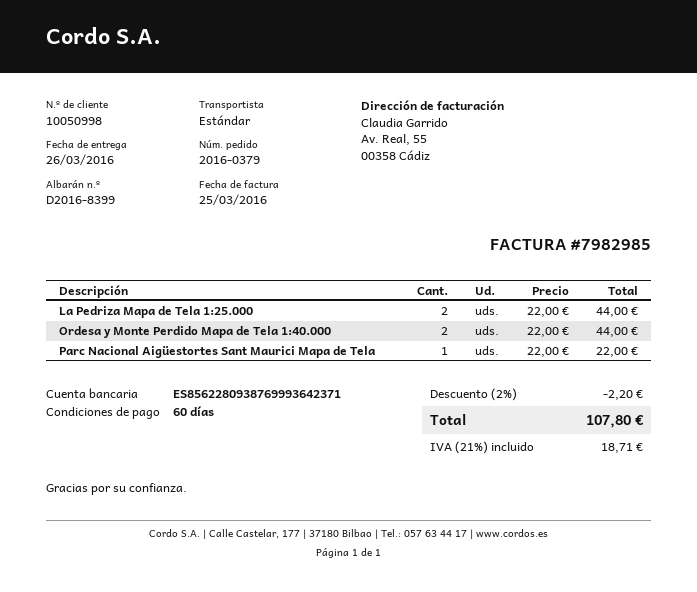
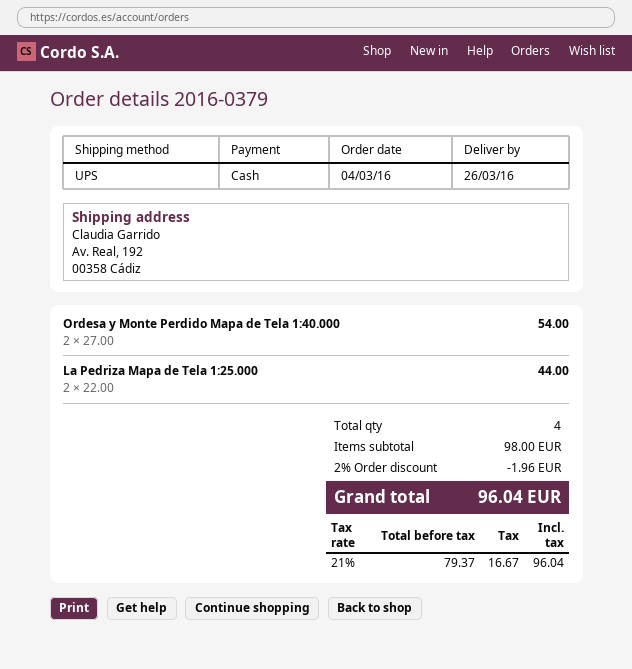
shipping method: standard -> UPS
Ordesa y Monte Perdido Mapa de Tela 1:40.000: 2 x 22.00 = 44.00 -> 2 x 27.00 = 54.00
Parc Nacional Aigüestortes Sant Maurici Mapa de Tela: 1 x 22.00 = 22.00 -> none
discount: 2% = 2.20 -> 2% = 1.96
tax: 21% = 18.71 -> 21% = 16.67
total: 107.80 -> 96.04

